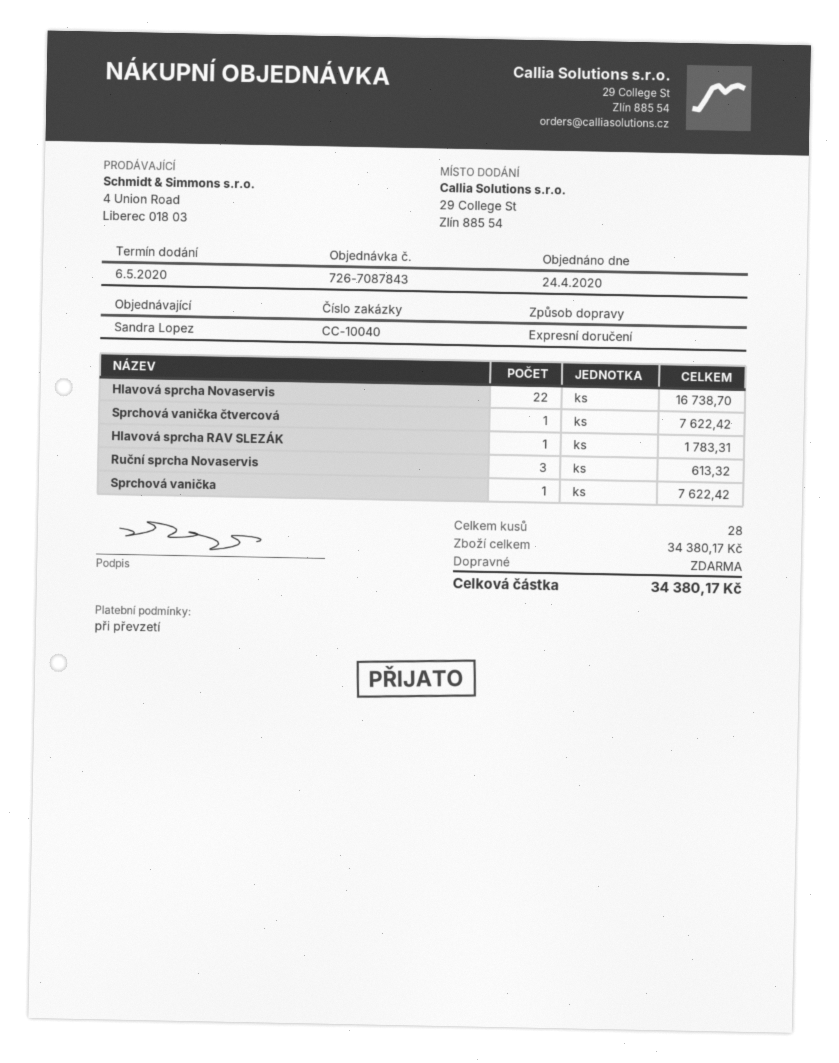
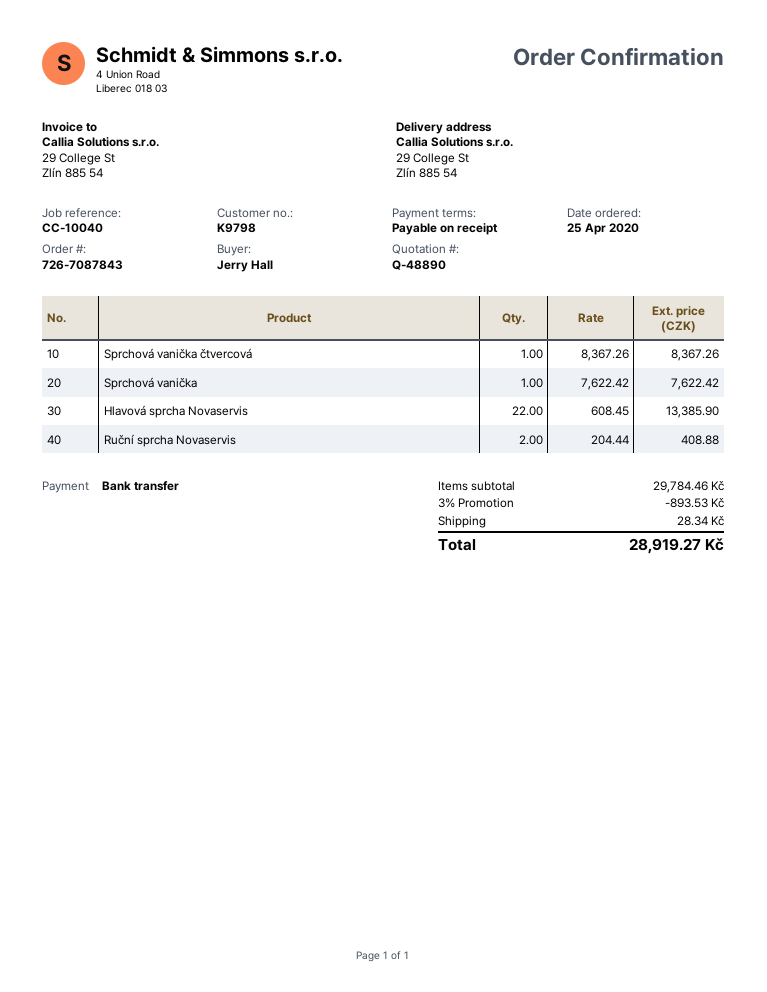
order date: 2020-04-24 -> 2020-04-25
ordered by: Sandra Lopez -> Jerry Hall
Hlavová sprcha Novaservis: 22 for 16738.70 -> 22 for 13385.90
Sprchová vanička čtvercová: 1 for 7622.42 -> 1 for 8367.26
Hlavová sprcha RAV SLEZÁK: 1 for 1783.31 -> none
Ruční sprcha Novaservis: 3 for 613.32 -> 2 for 408.88
subtotal: 34380.17 -> 29784.46
discount: none -> 3% = 893.53
shipping: 0.00 -> 28.34
total: 34380.17 -> 28919.27

